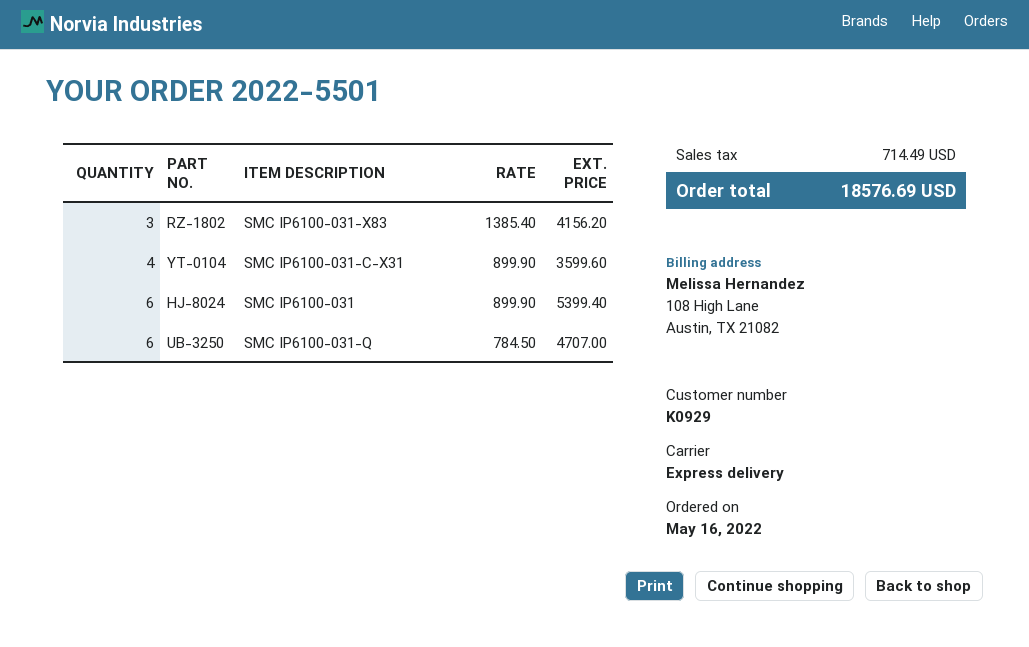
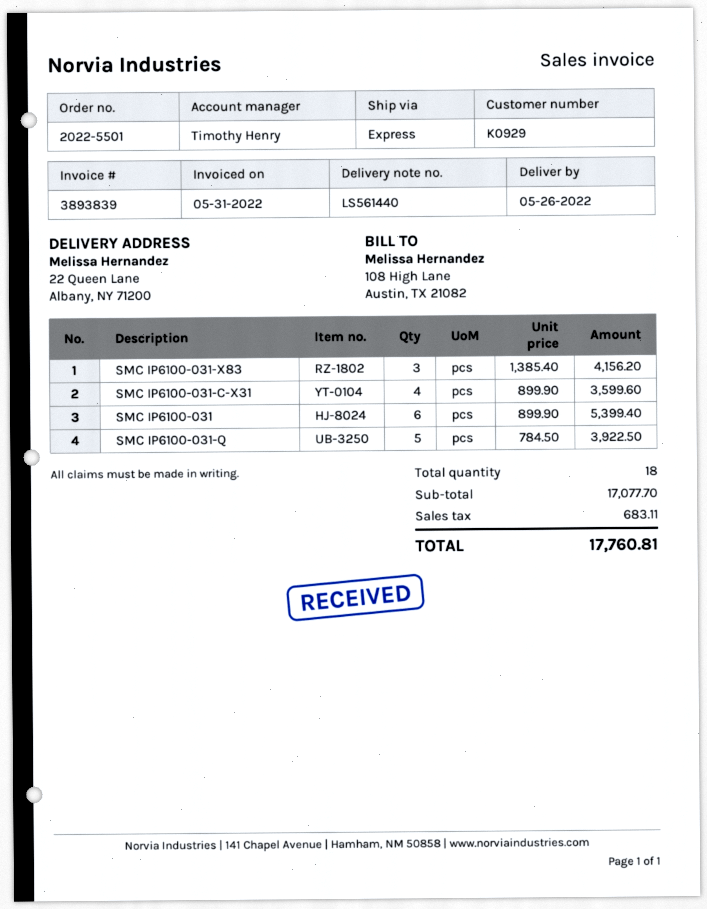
SMC IP6100-031-Q: 6 x 784.50 = 4707.00 -> 5 x 784.50 = 3922.50
tax: 714.49 -> 683.11
total: 18576.69 -> 17760.81

